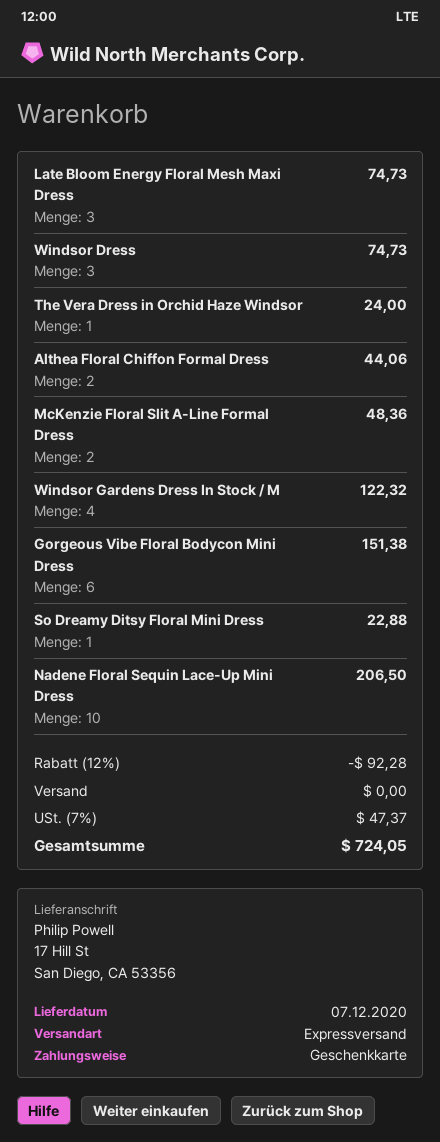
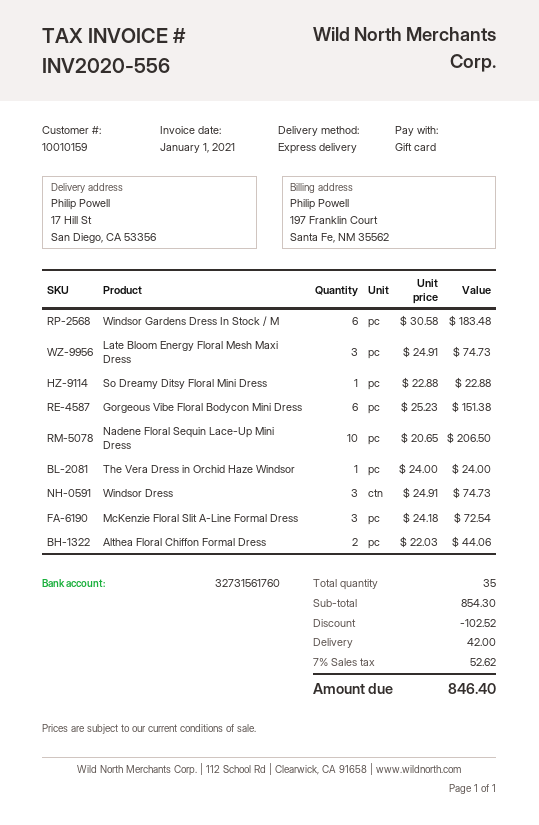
McKenzie Floral Slit A-Line Formal Dress: 2 for 48.36 -> 3 for 72.54
Windsor Gardens Dress In Stock / M: 4 for 122.32 -> 6 for 183.48
discount: 92.28 -> 102.52
shipping: 0.00 -> 42.00
tax: 7% = 47.37 -> 7% = 52.62
total: 724.05 -> 846.40

